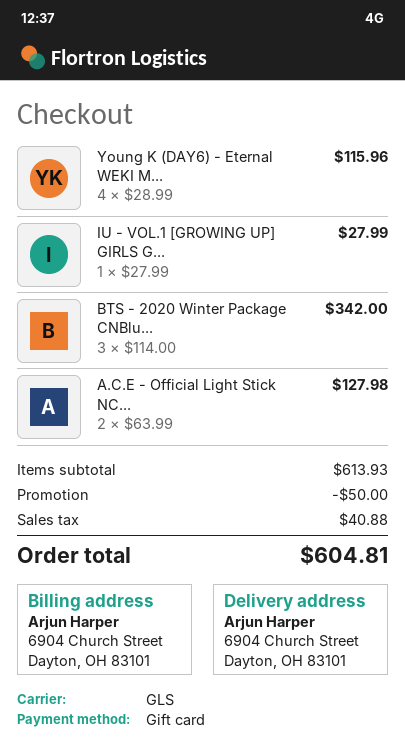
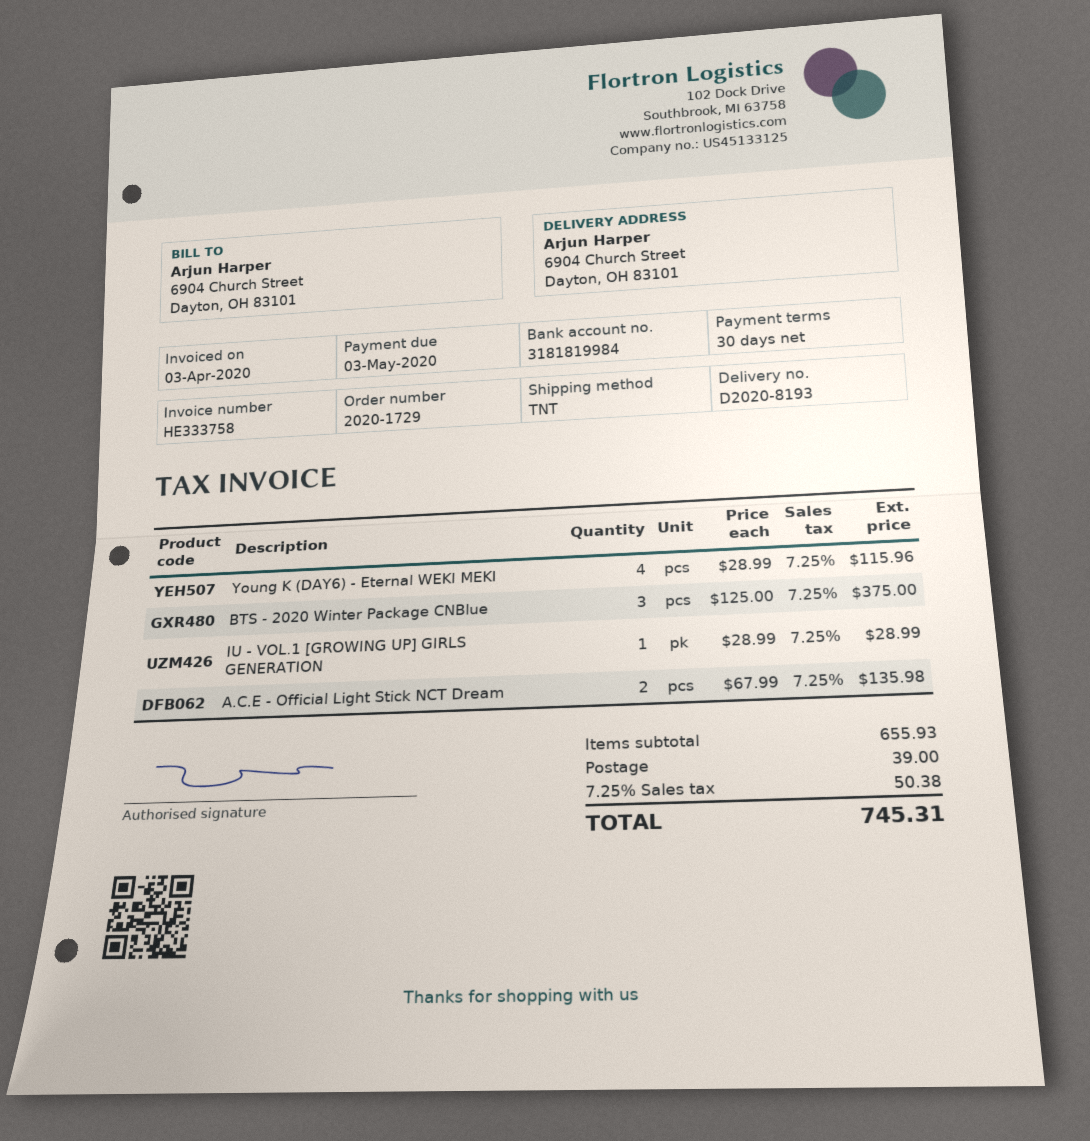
shipping method: GLS -> TNT
IU - VOL.1 [GROWING UP] GIRLS G...: 1 x 27.99 = 27.99 -> 1 x 28.99 = 28.99
BTS - 2020 Winter Package CNBlu...: 3 x 114.00 = 342.00 -> 3 x 125.00 = 375.00
A.C.E - Official Light Stick NC...: 2 x 63.99 = 127.98 -> 2 x 67.99 = 135.98
subtotal: 613.93 -> 655.93
discount: 50.00 -> none
shipping: none -> 39.00
tax: 40.88 -> 50.38
total: 604.81 -> 745.31

